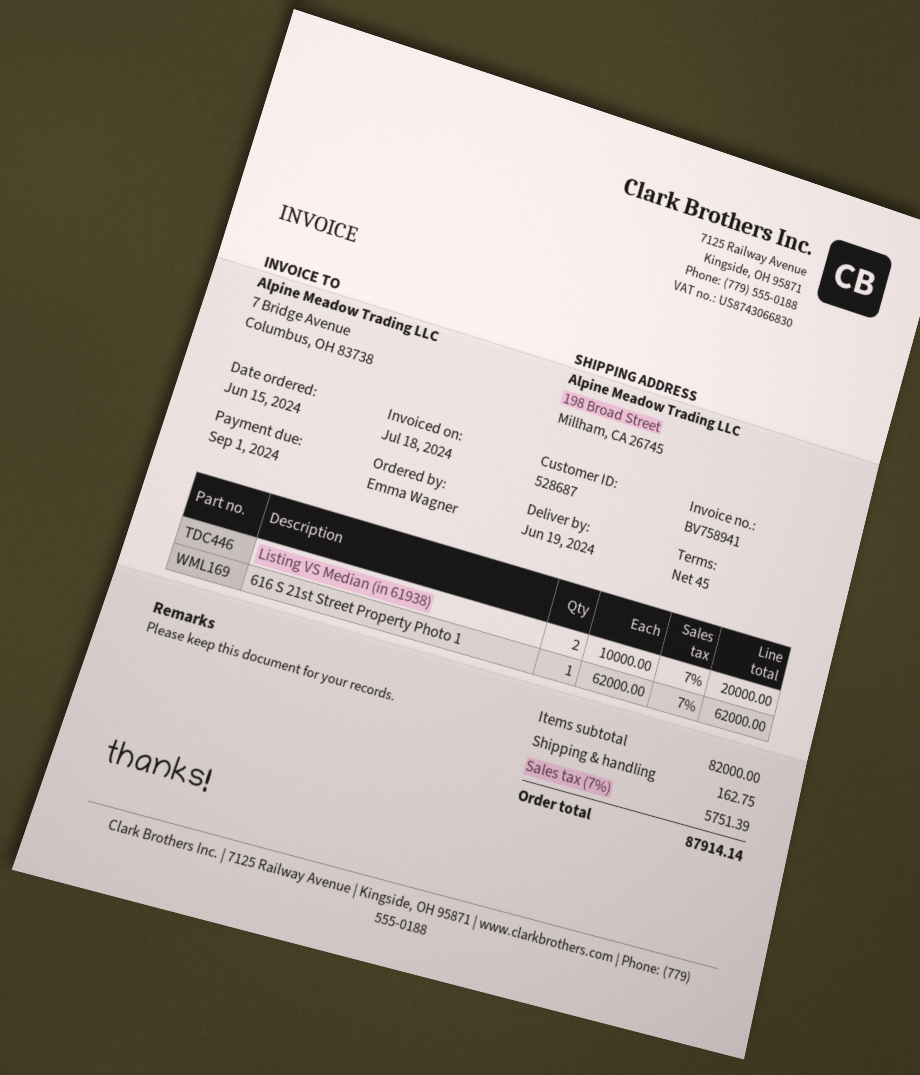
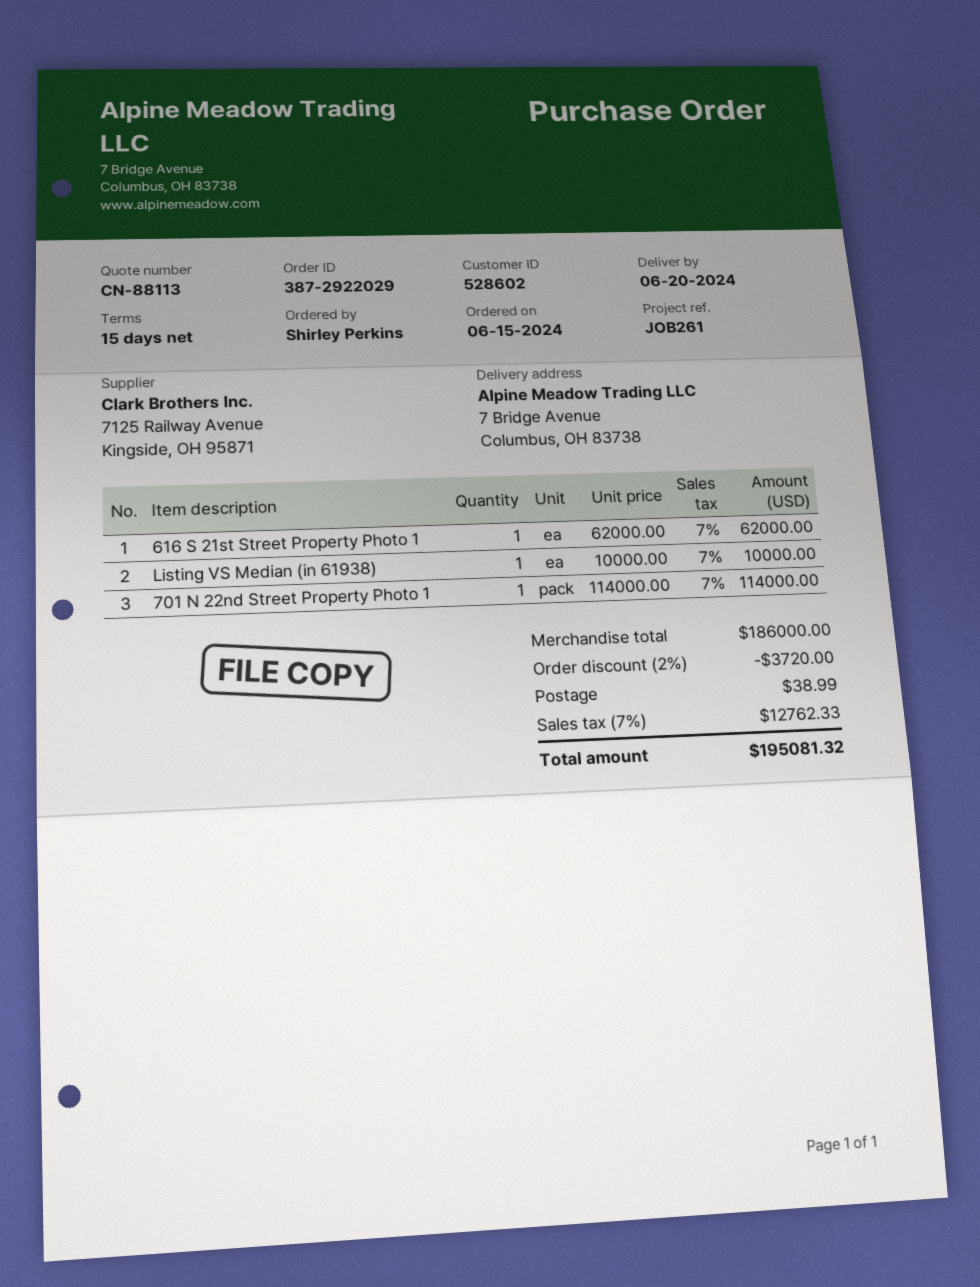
delivery date: 2024-06-19 -> 2024-06-20
payment terms: 45 days -> 15 days
customer number: 528687 -> 528602
ordered by: Emma Wagner -> Shirley Perkins
ship to: 198 Broad Street, Millham, CA 26745 -> 7 Bridge Avenue, Columbus, OH 83738
Listing VS Median (in 61938): 2 x 10000.00 = 20000.00 -> 1 x 10000.00 = 10000.00
701 N 22nd Street Property Photo 1: none -> 1 x 114000.00 = 114000.00
subtotal: 82000.00 -> 186000.00
discount: none -> 2% = 3720.00
shipping: 162.75 -> 38.99
tax: 7% = 5751.39 -> 7% = 12762.33
total: 87914.14 -> 195081.32

